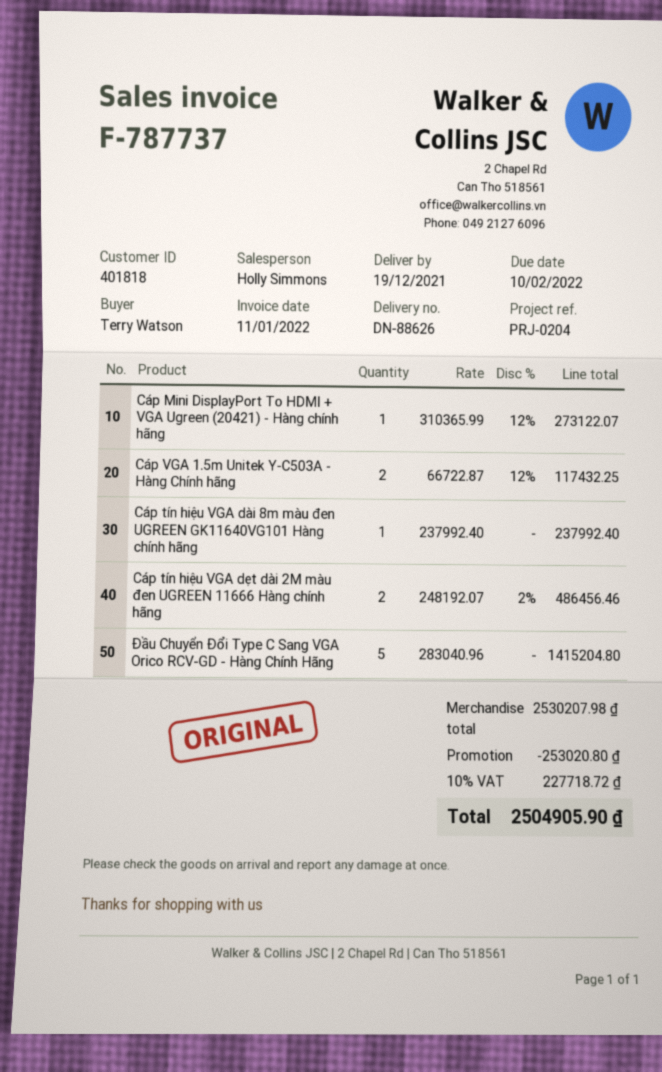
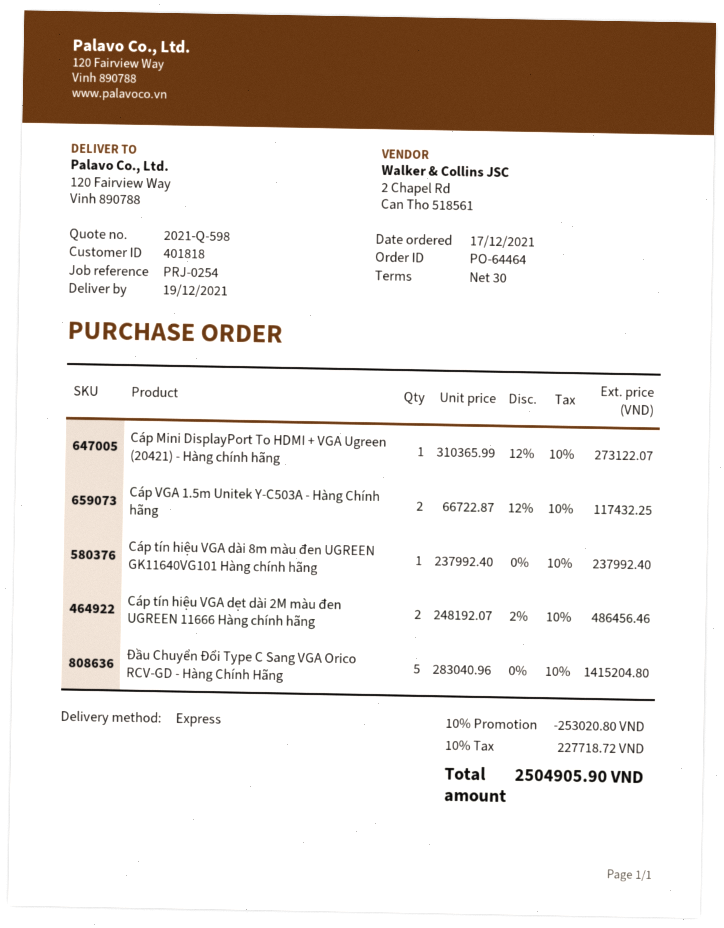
reference: PRJ-0204 -> PRJ-0254

